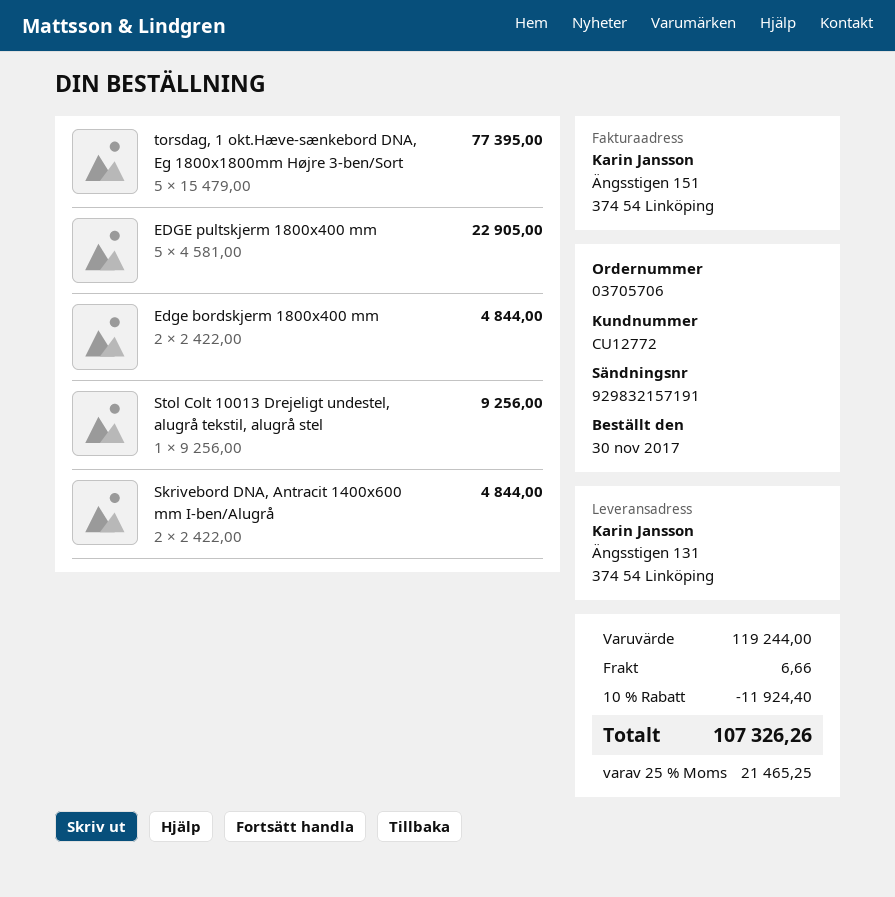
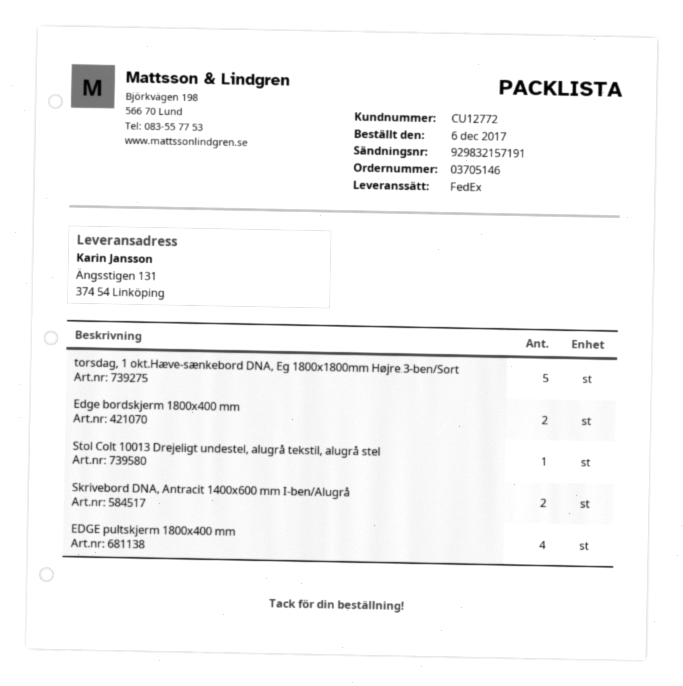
order number: 03705706 -> 03705146
order date: 2017-11-30 -> 2017-12-06
EDGE pultskjerm 1800x400 mm: 5 -> 4

